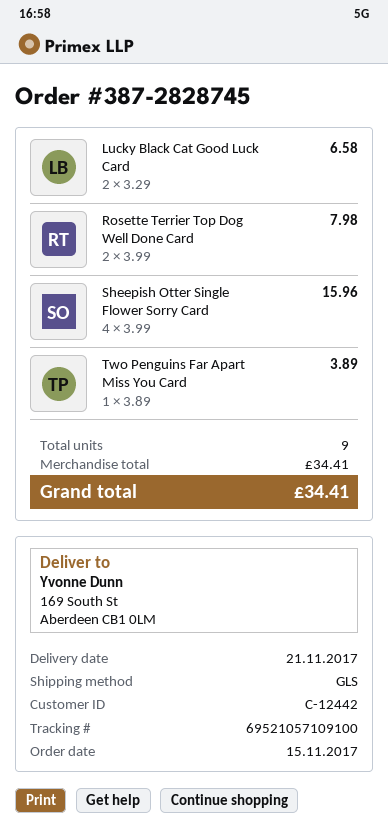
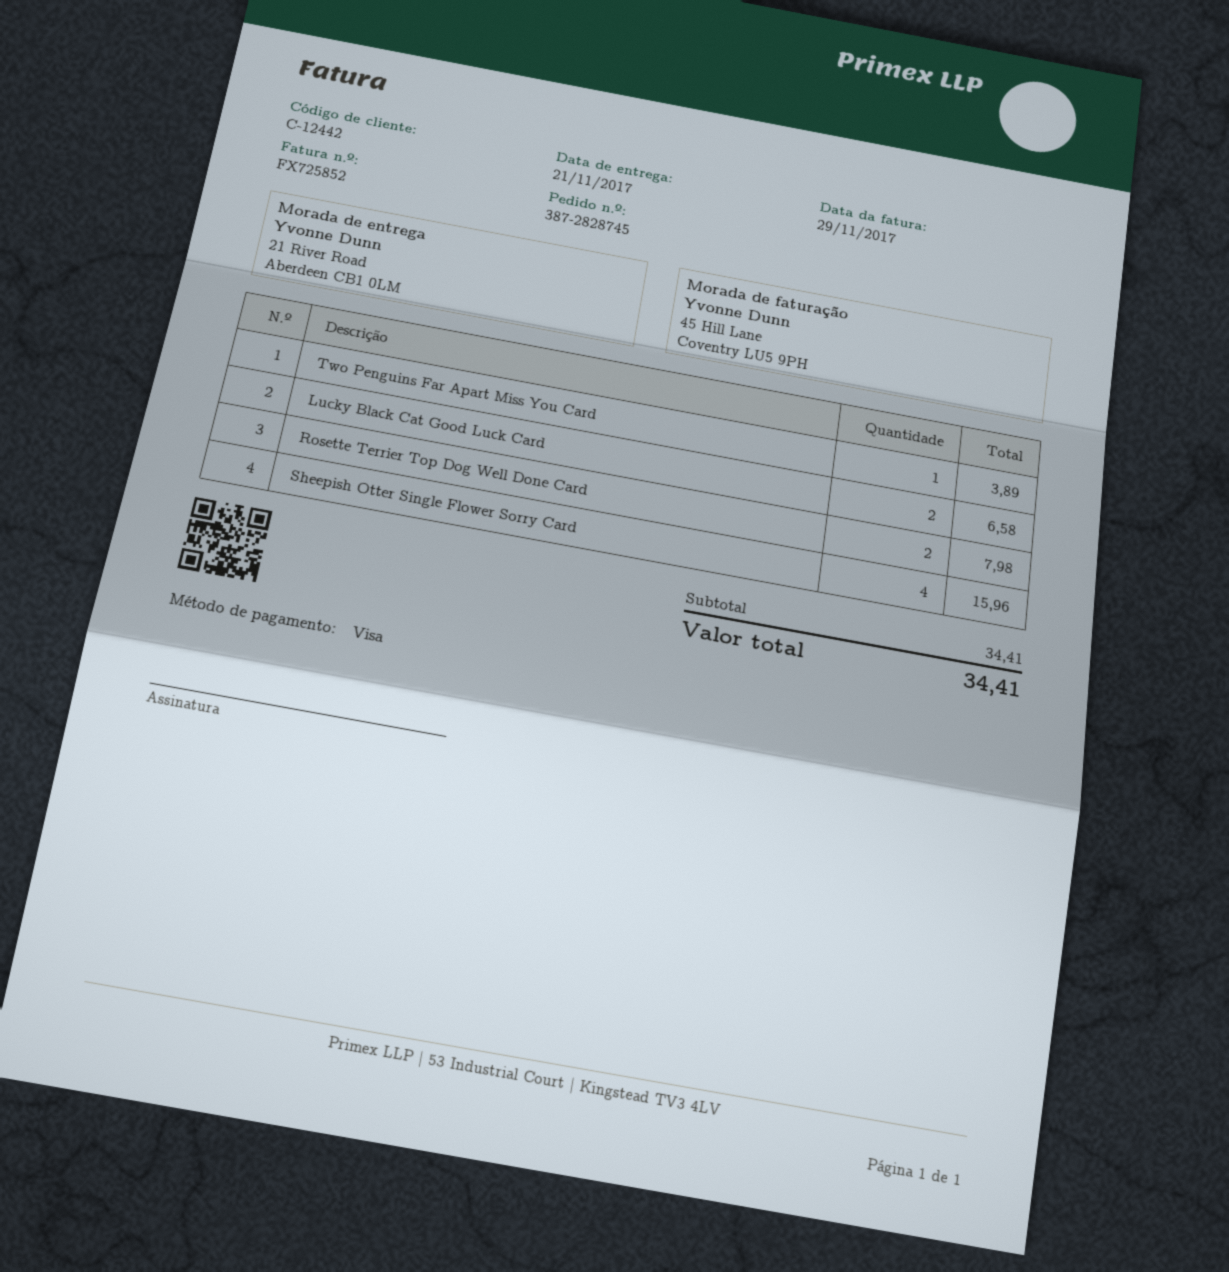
ship to: 169 South St, Aberdeen CB1 0LM -> 21 River Road, Aberdeen CB1 0LM

